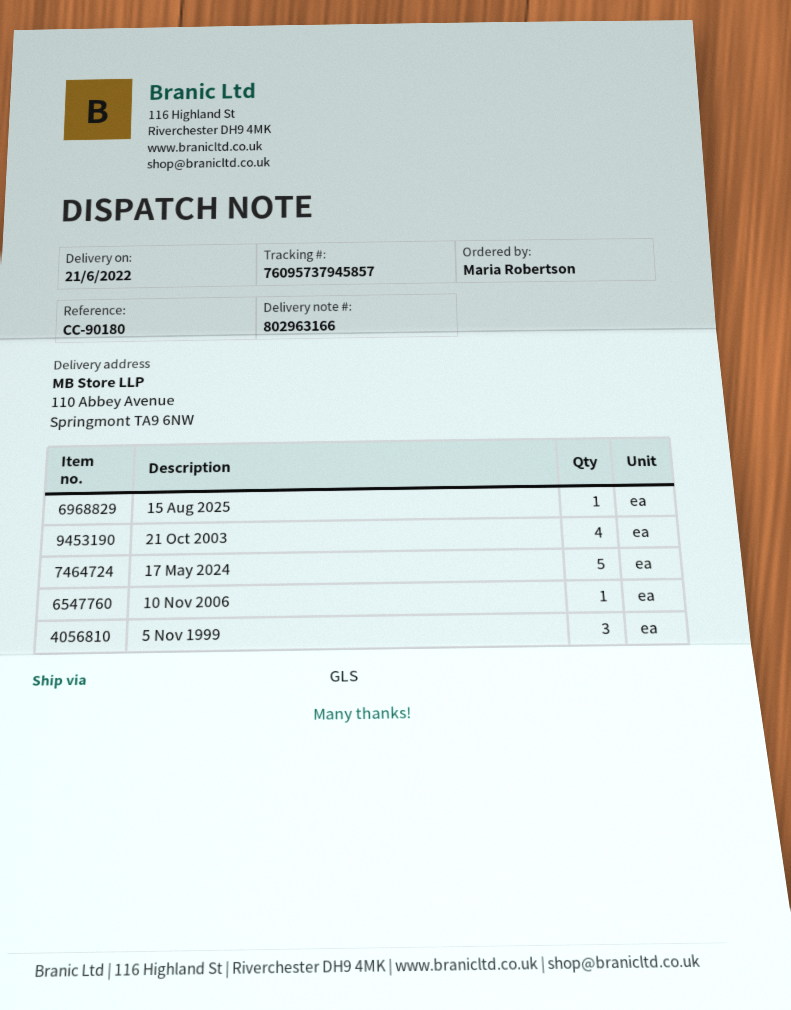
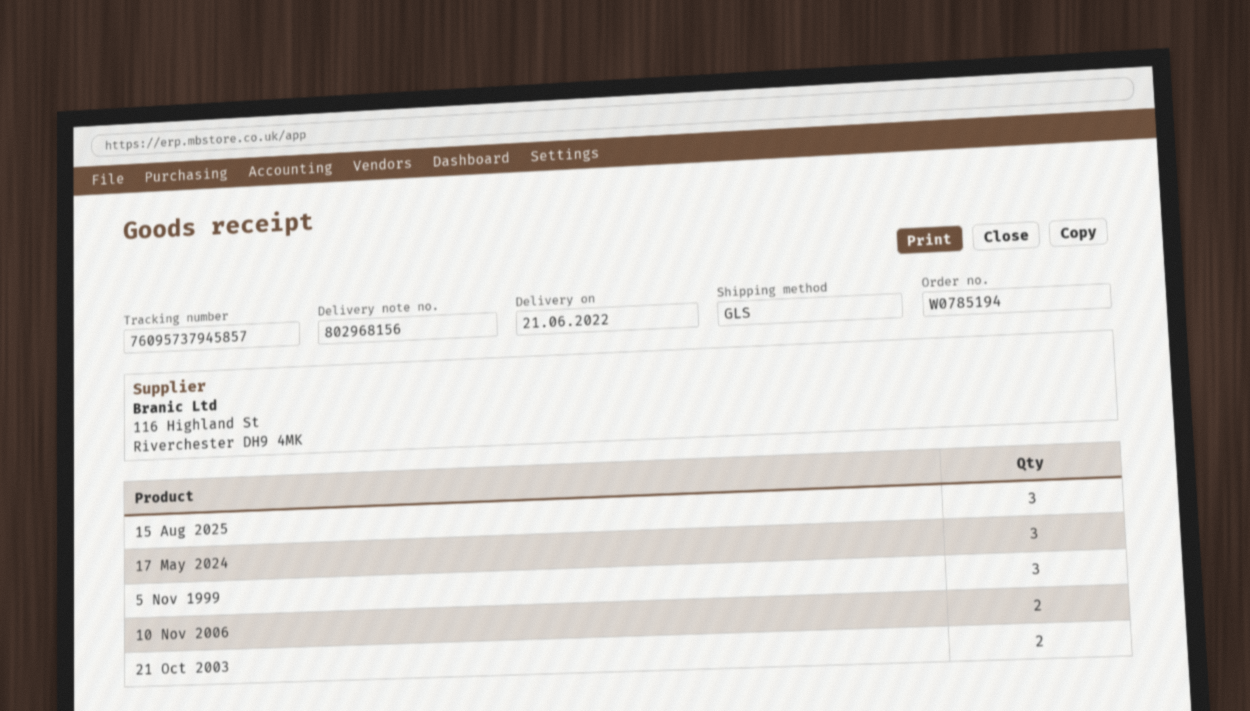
delivery note number: 802963166 -> 802968156
15 Aug 2025: 1 -> 3
21 Oct 2003: 4 -> 2
17 May 2024: 5 -> 3
10 Nov 2006: 1 -> 2

